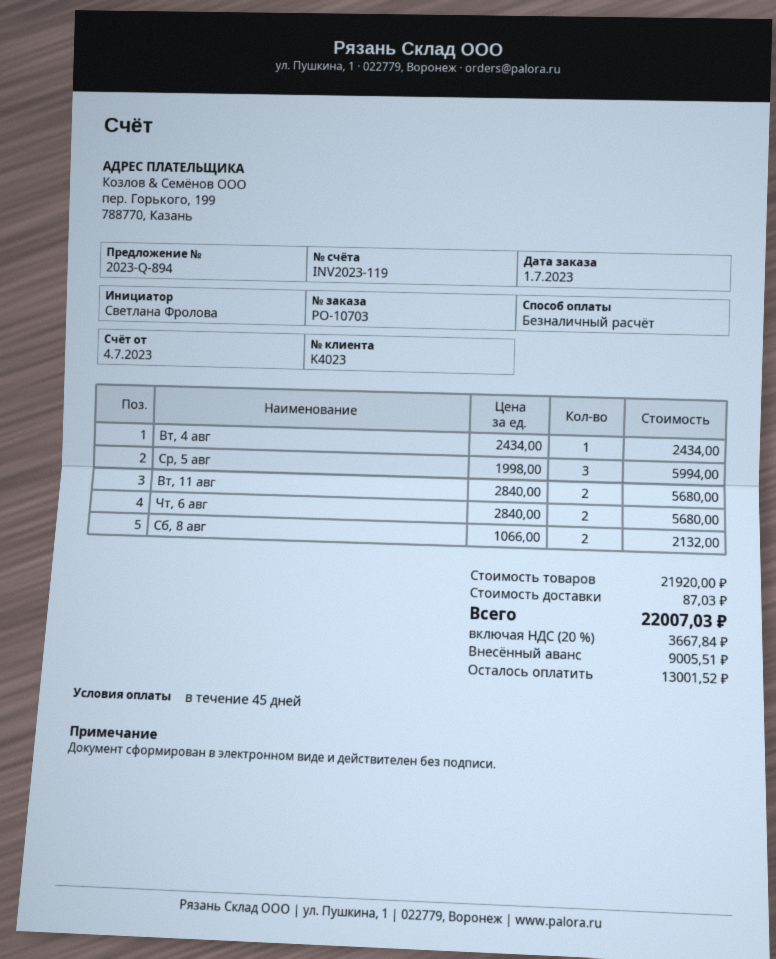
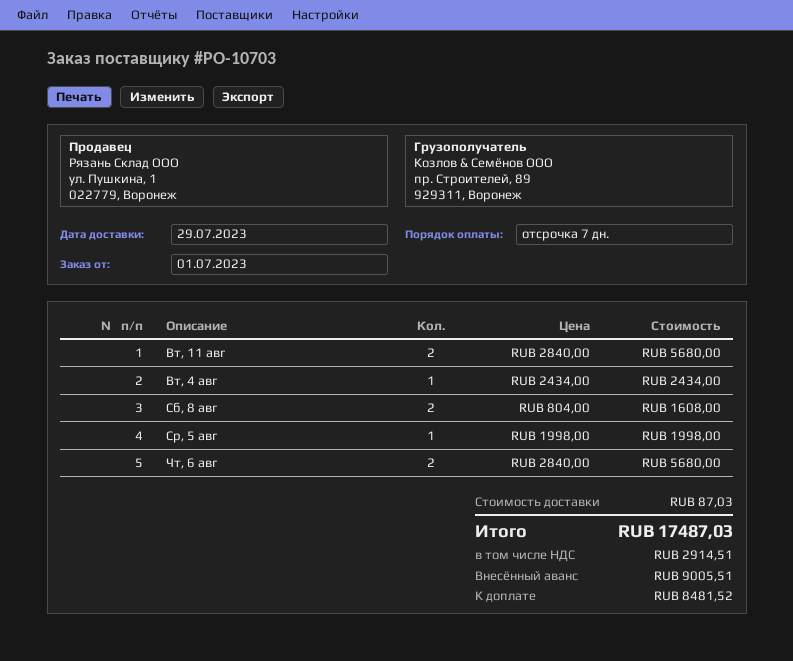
payment terms: 45 days -> 7 days
Ср, 5 авг: 3 x 1998.00 = 5994.00 -> 1 x 1998.00 = 1998.00
Сб, 8 авг: 2 x 1066.00 = 2132.00 -> 2 x 804.00 = 1608.00
tax: 3667.84 -> 2914.51
total: 22007.03 -> 17487.03
balance: 13001.52 -> 8481.52

